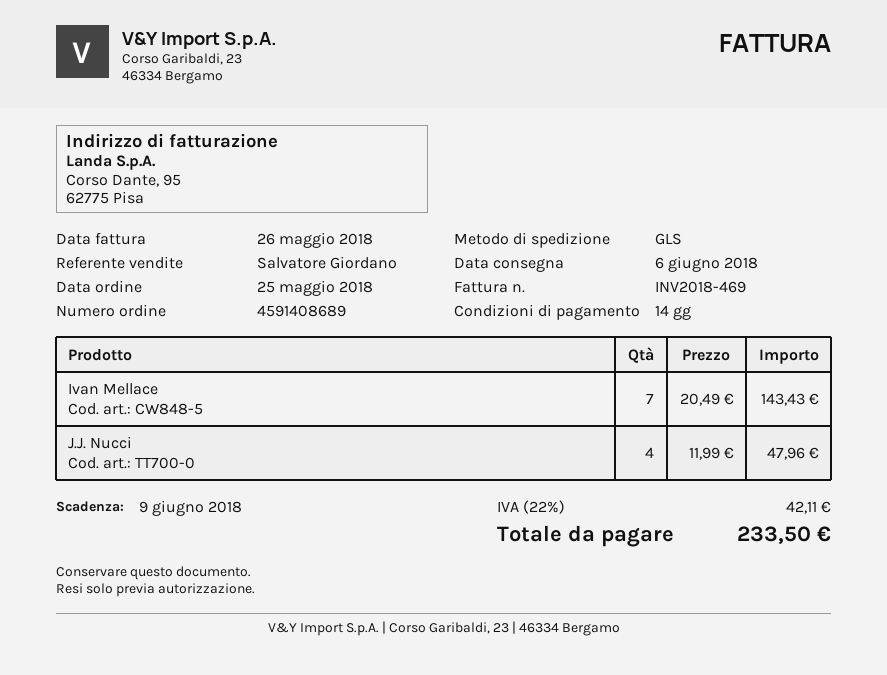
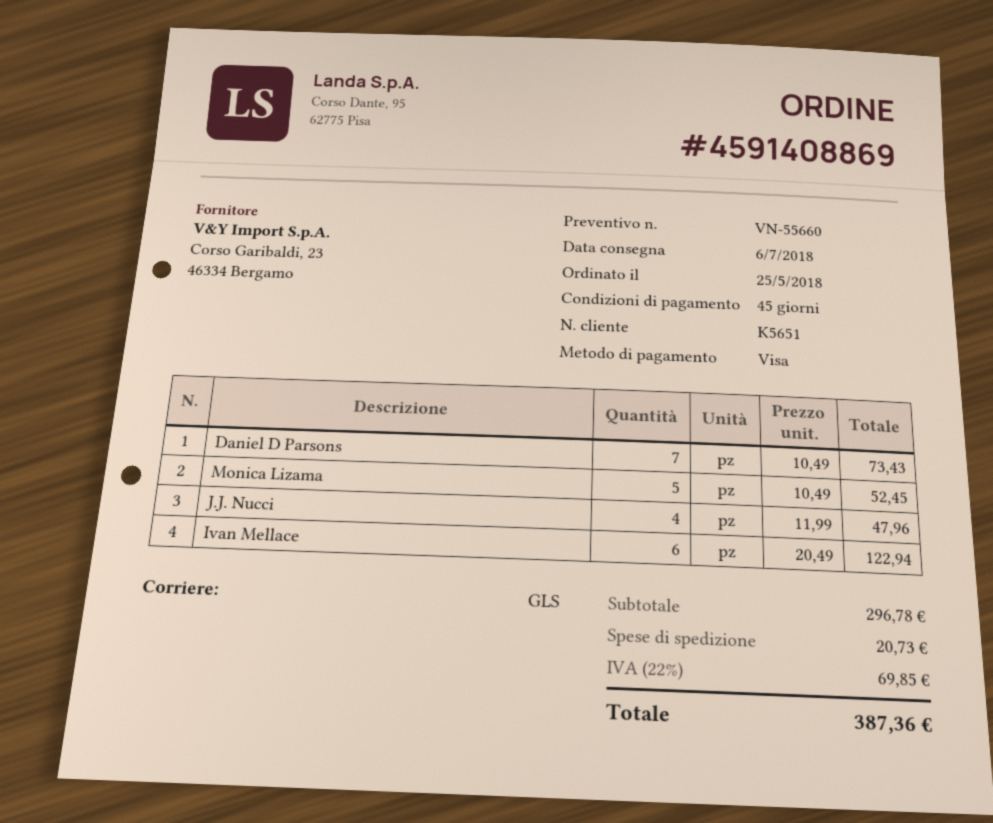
order number: 4591408689 -> 4591408869
delivery date: 2018-06-06 -> 2018-07-06
payment terms: 14 days -> 45 days
Ivan Mellace: 7 x 20.49 = 143.43 -> 6 x 20.49 = 122.94
Daniel D Parsons: none -> 7 x 10.49 = 73.43
Monica Lizama: none -> 5 x 10.49 = 52.45
shipping: none -> 20.73
tax: 22% = 42.11 -> 22% = 69.85
total: 233.50 -> 387.36

